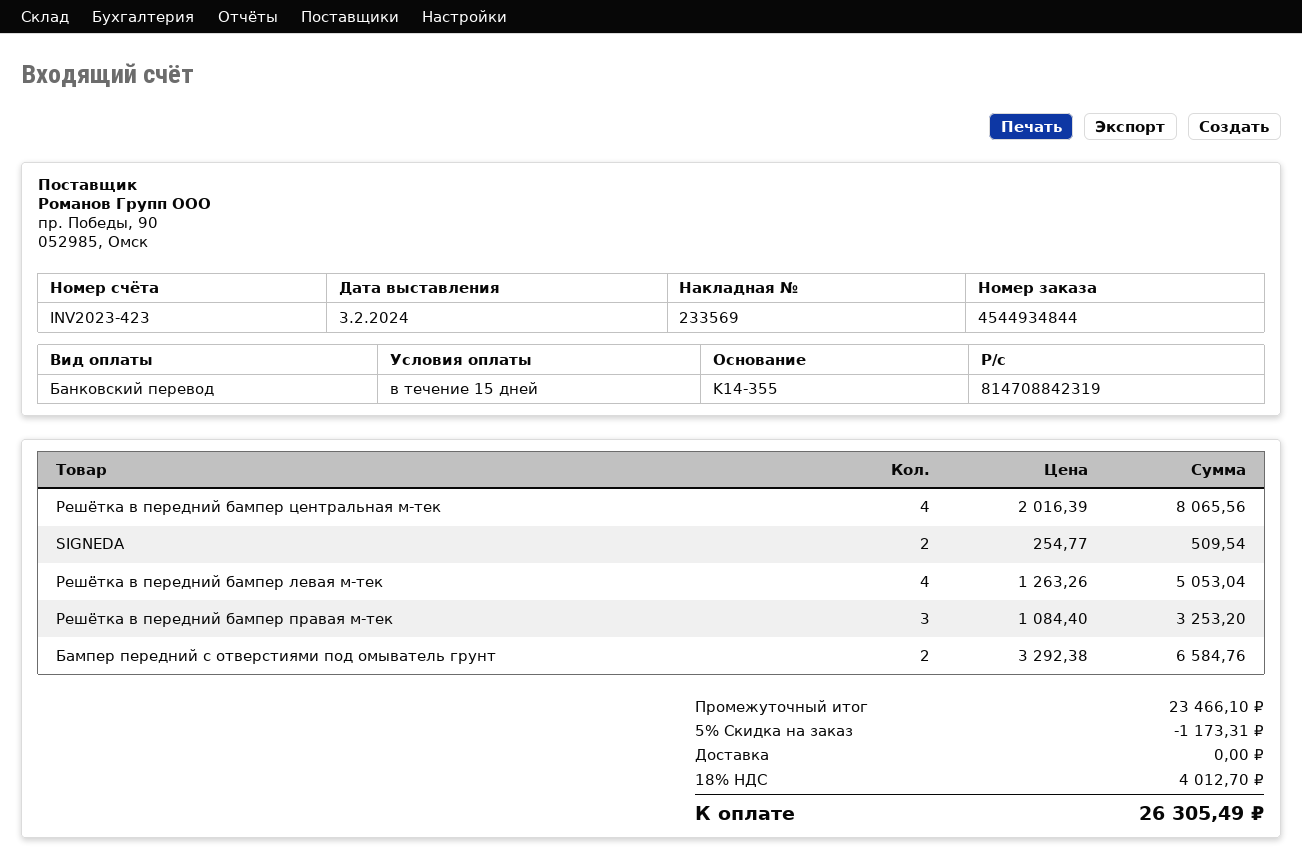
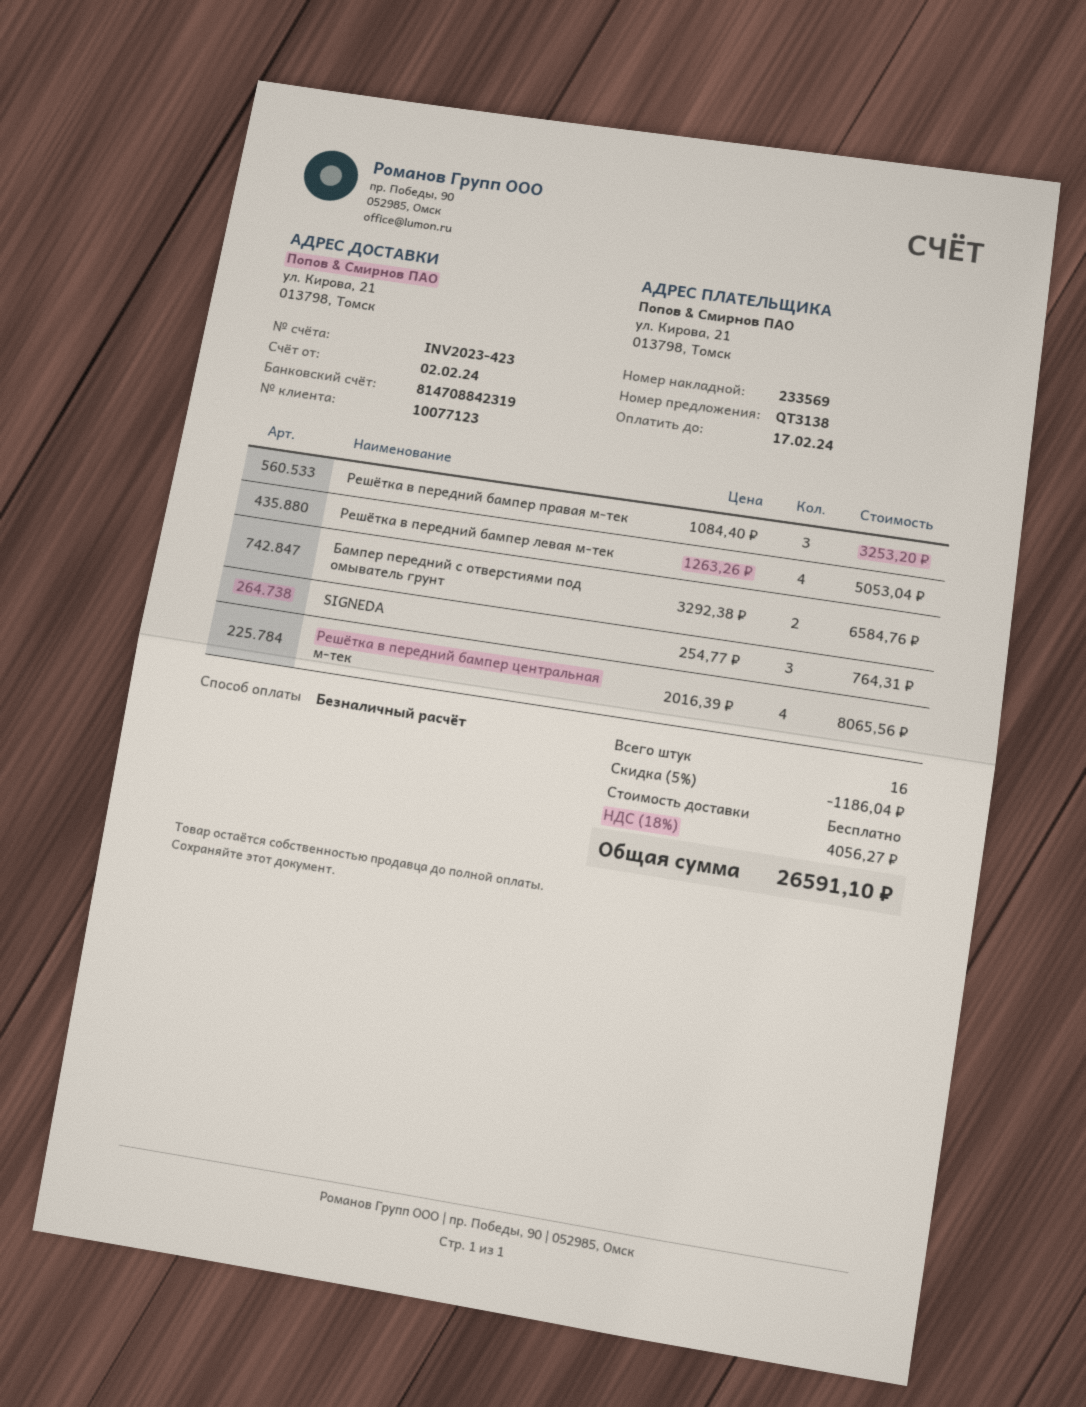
invoice date: 2024-02-03 -> 2024-02-02
SIGNEDA: 2 x 254.77 = 509.54 -> 3 x 254.77 = 764.31
discount: 5% = 1173.31 -> 5% = 1186.04
tax: 18% = 4012.70 -> 18% = 4056.27
total: 26305.49 -> 26591.10

